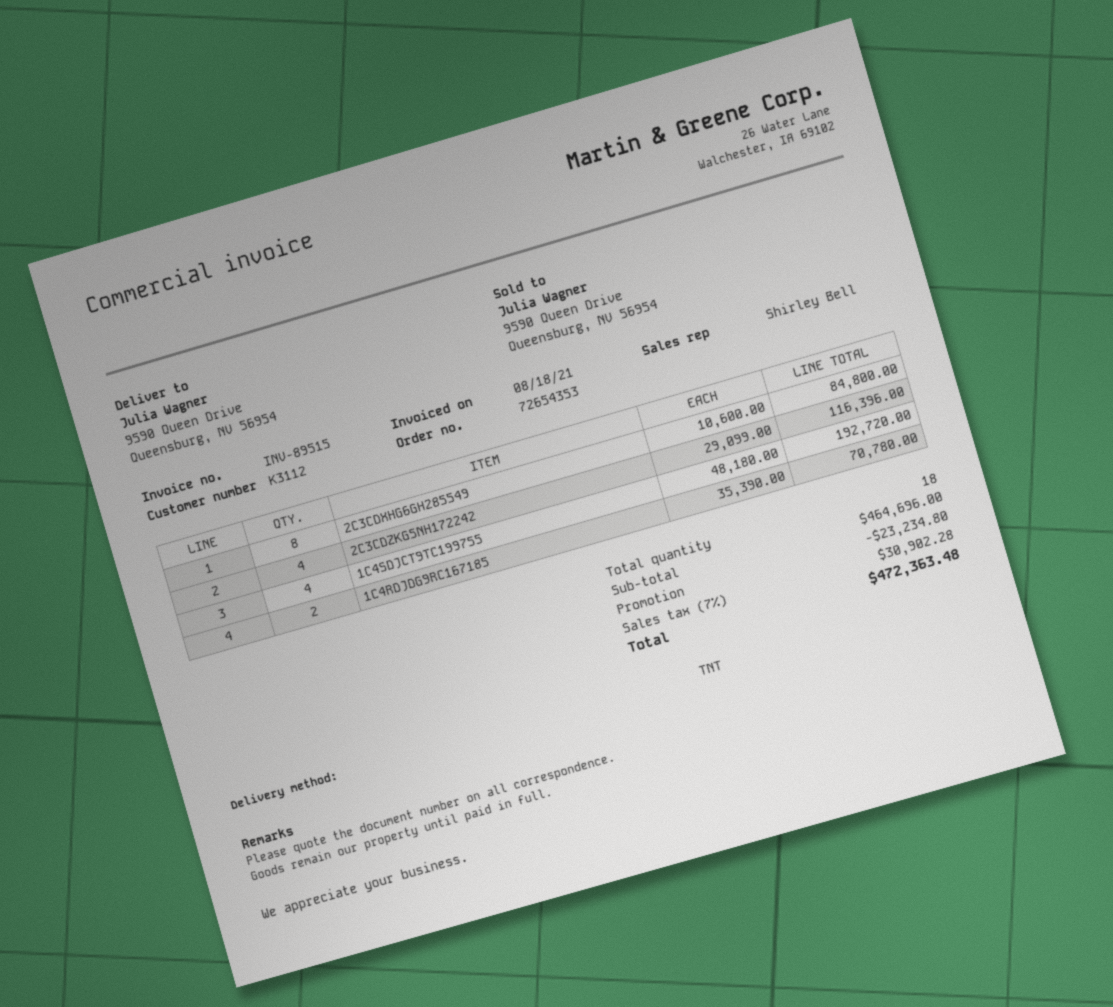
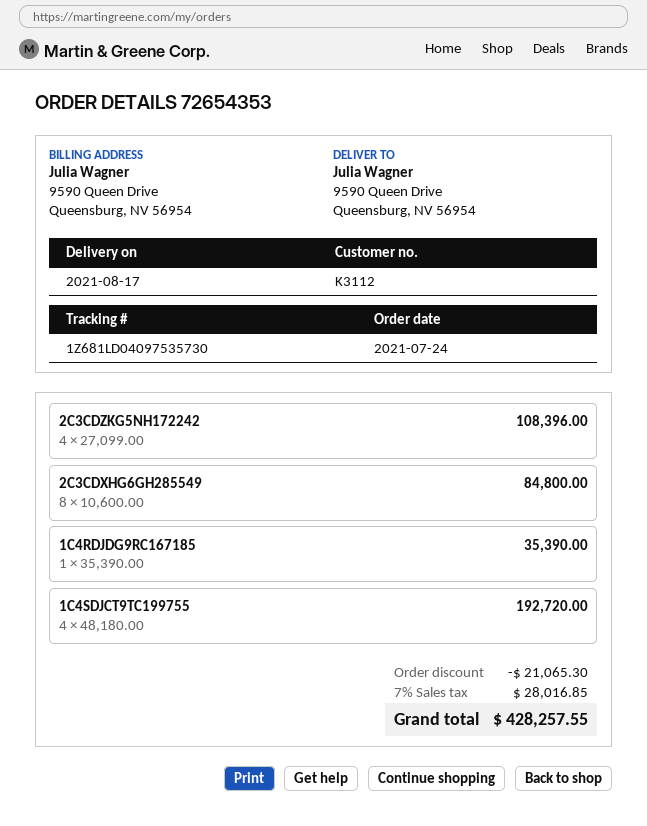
2C3CDZKG5NH172242: 4 x 29099.00 = 116396.00 -> 4 x 27099.00 = 108396.00
1C4RDJDG9RC167185: 2 x 35390.00 = 70780.00 -> 1 x 35390.00 = 35390.00
discount: 23234.80 -> 21065.30
tax: 7% = 30902.28 -> 7% = 28016.85
total: 472363.48 -> 428257.55

